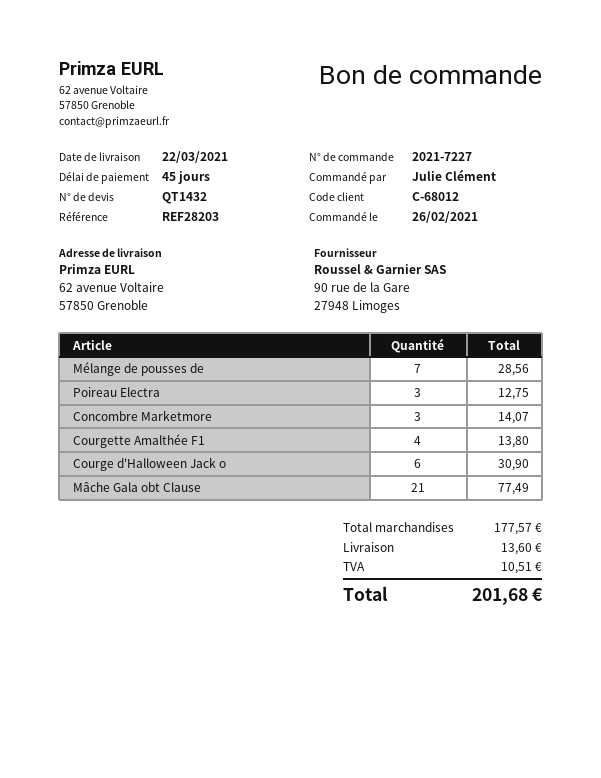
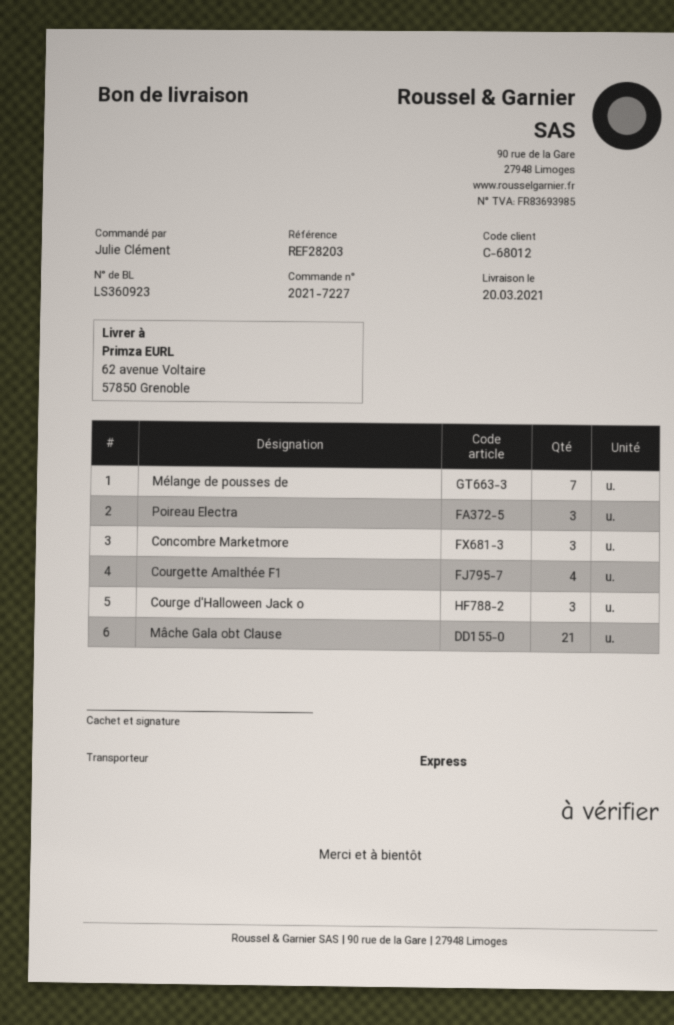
delivery date: 2021-03-22 -> 2021-03-20
Courge d'Halloween Jack o: 6 -> 3

